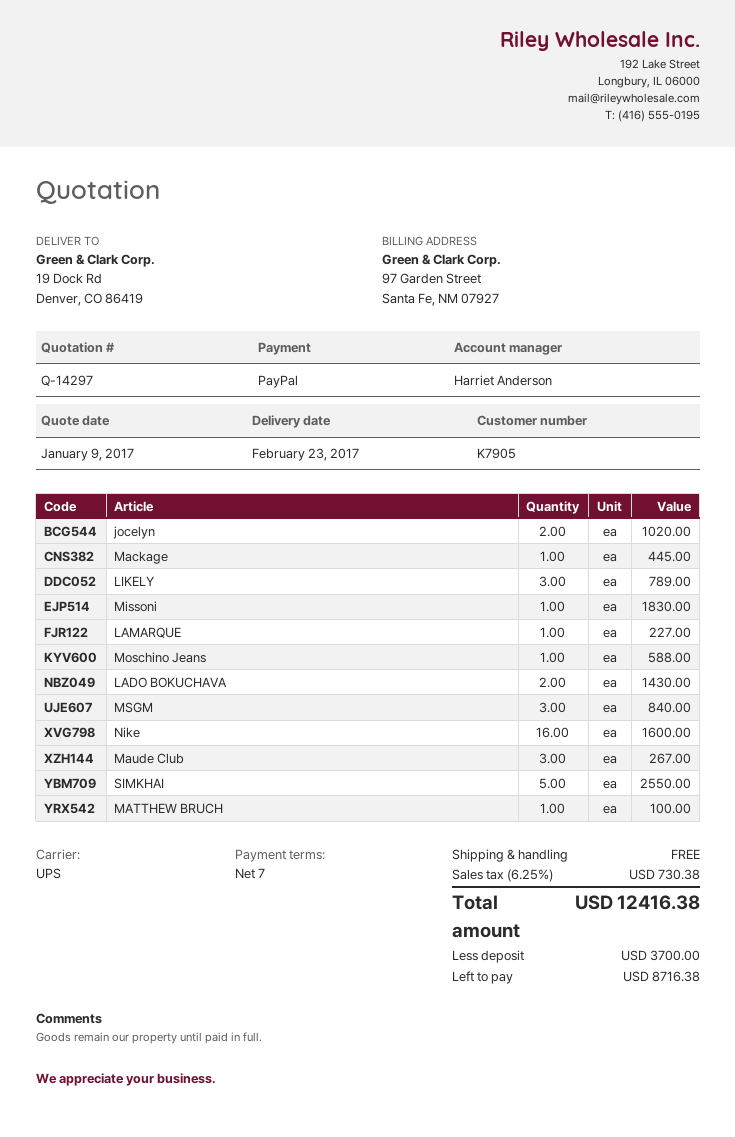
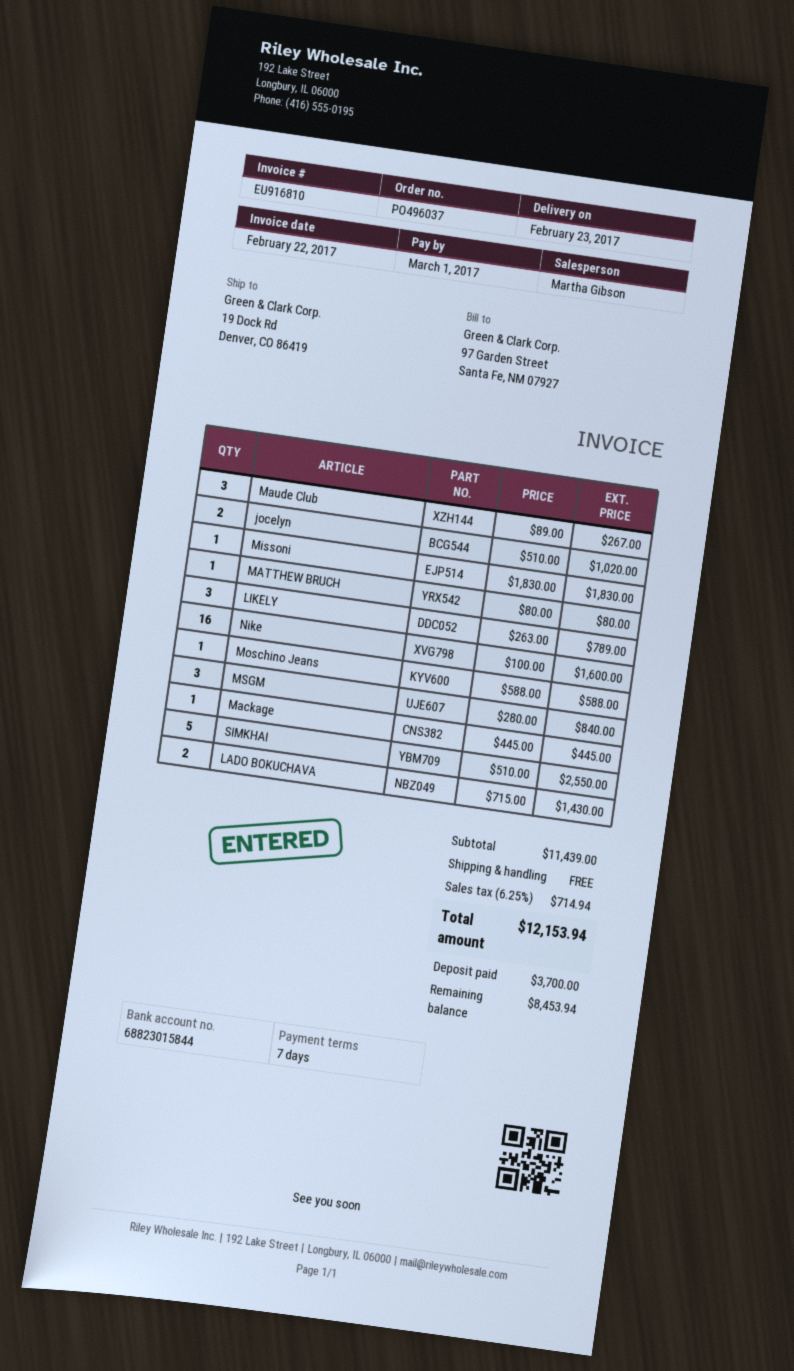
sales rep: Harriet Anderson -> Martha Gibson
LAMARQUE: 1 for 227.00 -> none
MATTHEW BRUCH: 1 for 100.00 -> 1 for 80.00
tax: 6.25% = 730.38 -> 6.25% = 714.94
total: 12416.38 -> 12153.94
balance: 8716.38 -> 8453.94

